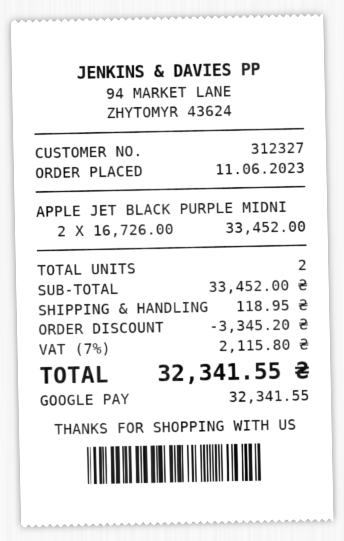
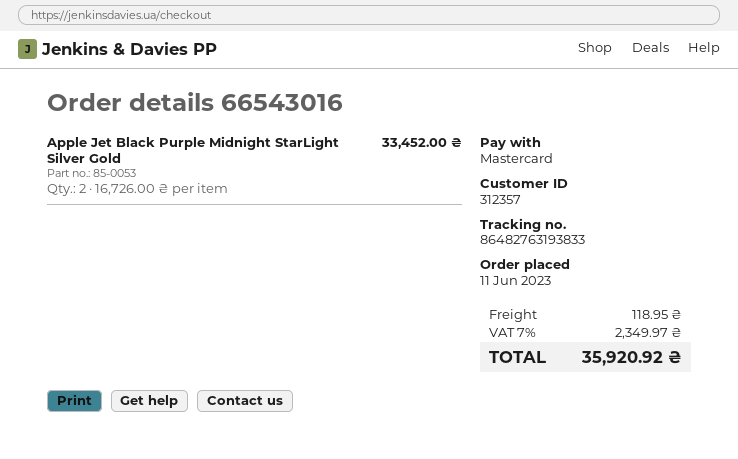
customer number: 312327 -> 312357
payment method: Google Pay -> Mastercard
discount: 3345.20 -> none
tax: 7% = 2115.80 -> 7% = 2349.97
total: 32341.55 -> 35920.92

